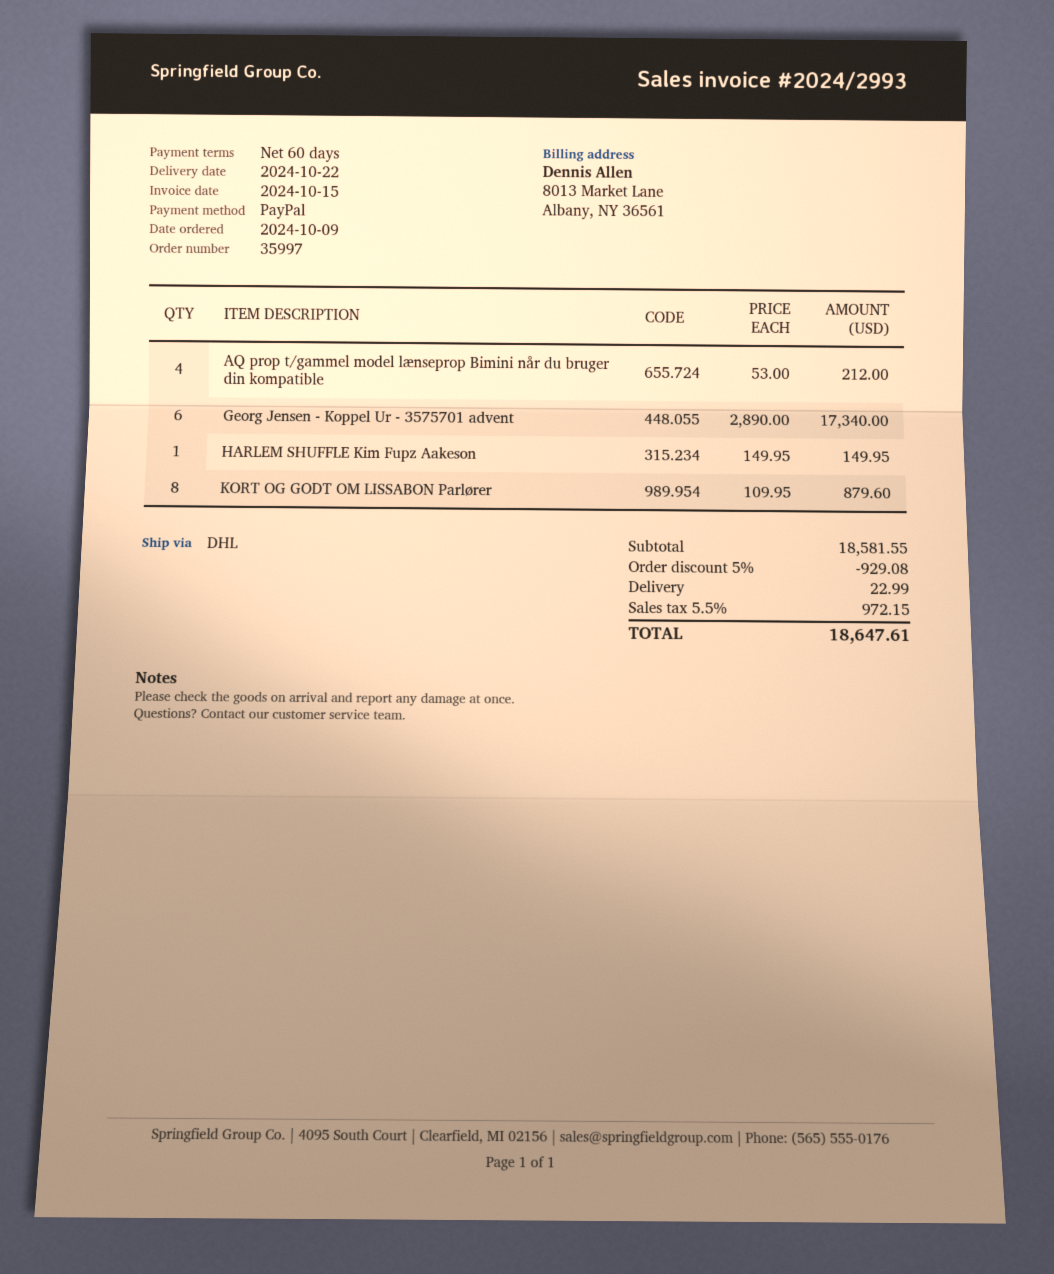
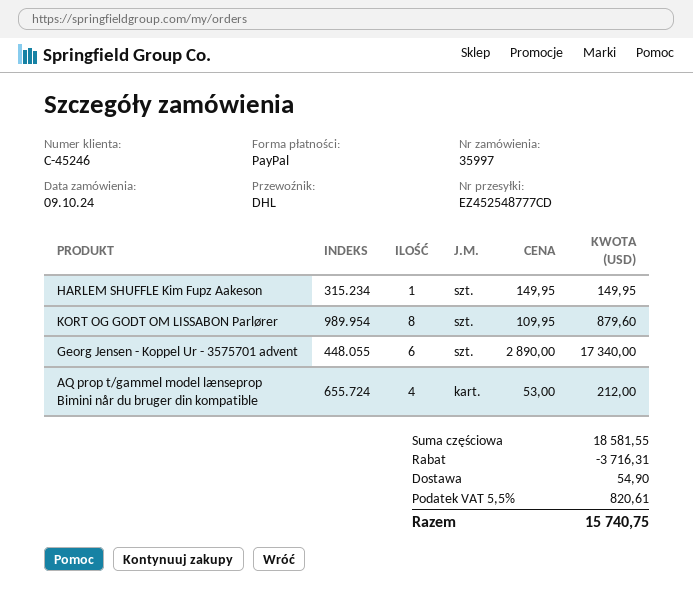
discount: 929.08 -> 3716.31
shipping: 22.99 -> 54.90
tax: 5.5% = 972.15 -> 5.5% = 820.61
total: 18647.61 -> 15740.75

